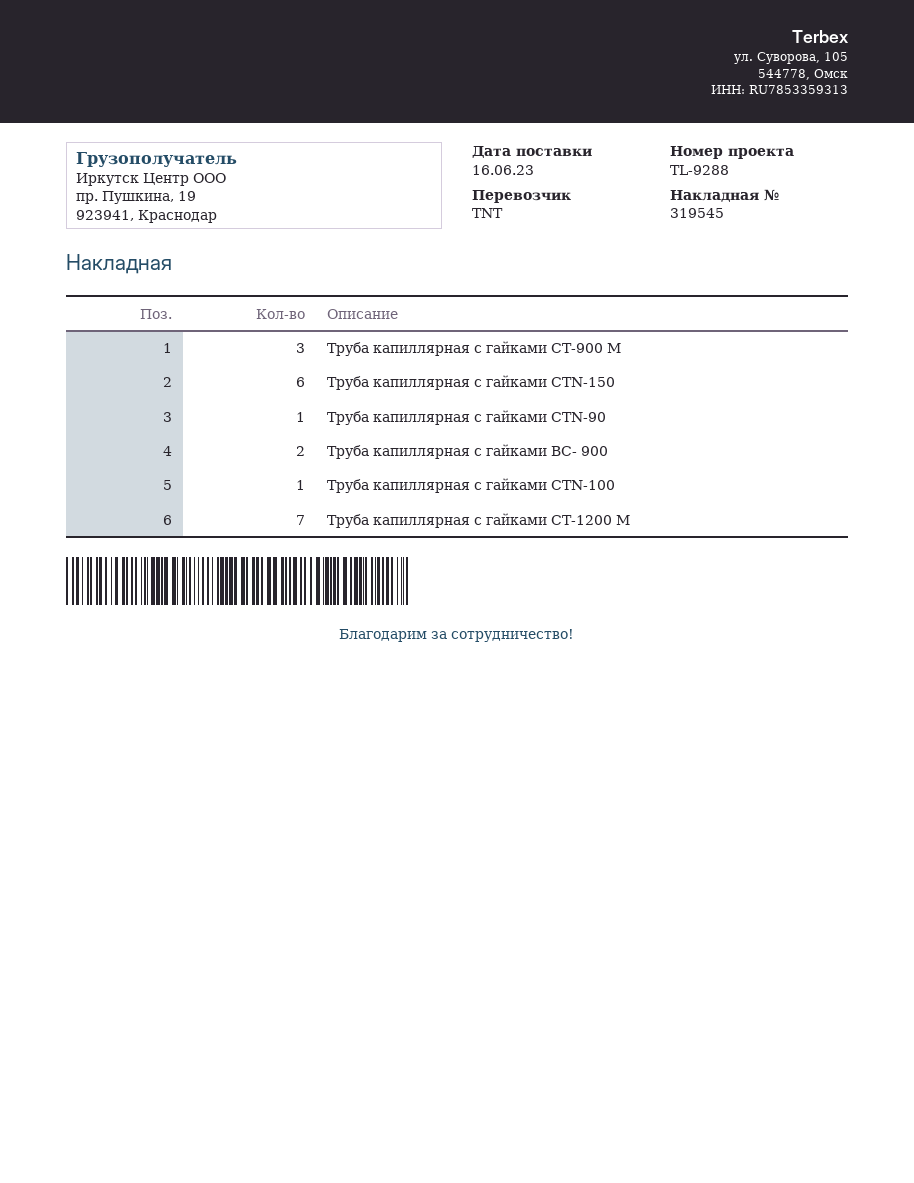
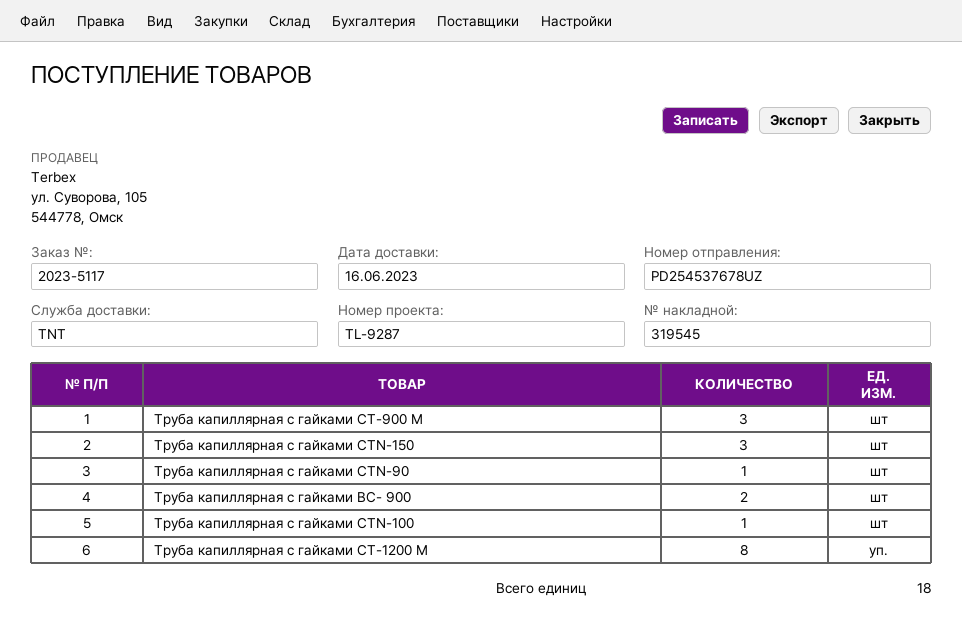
reference: TL-9288 -> TL-9287
Труба капиллярная с гайками CTN-150: 6 -> 3
Труба капиллярная с гайками CT-1200 M: 7 -> 8

